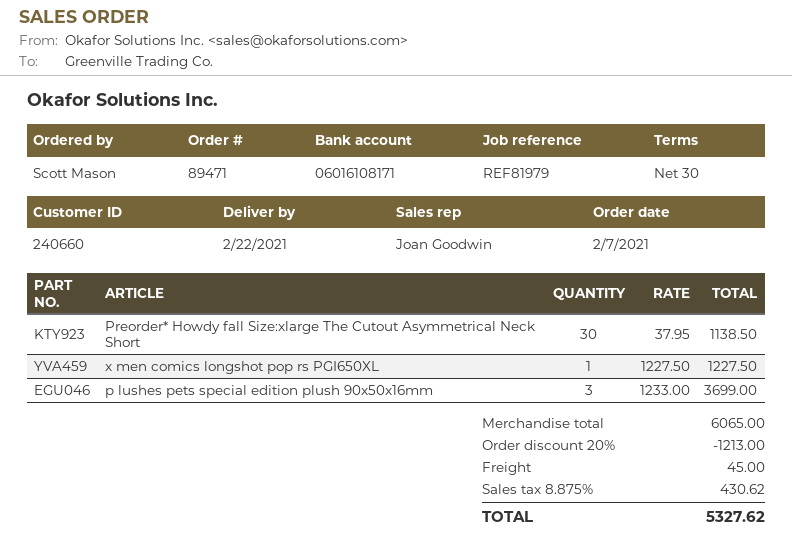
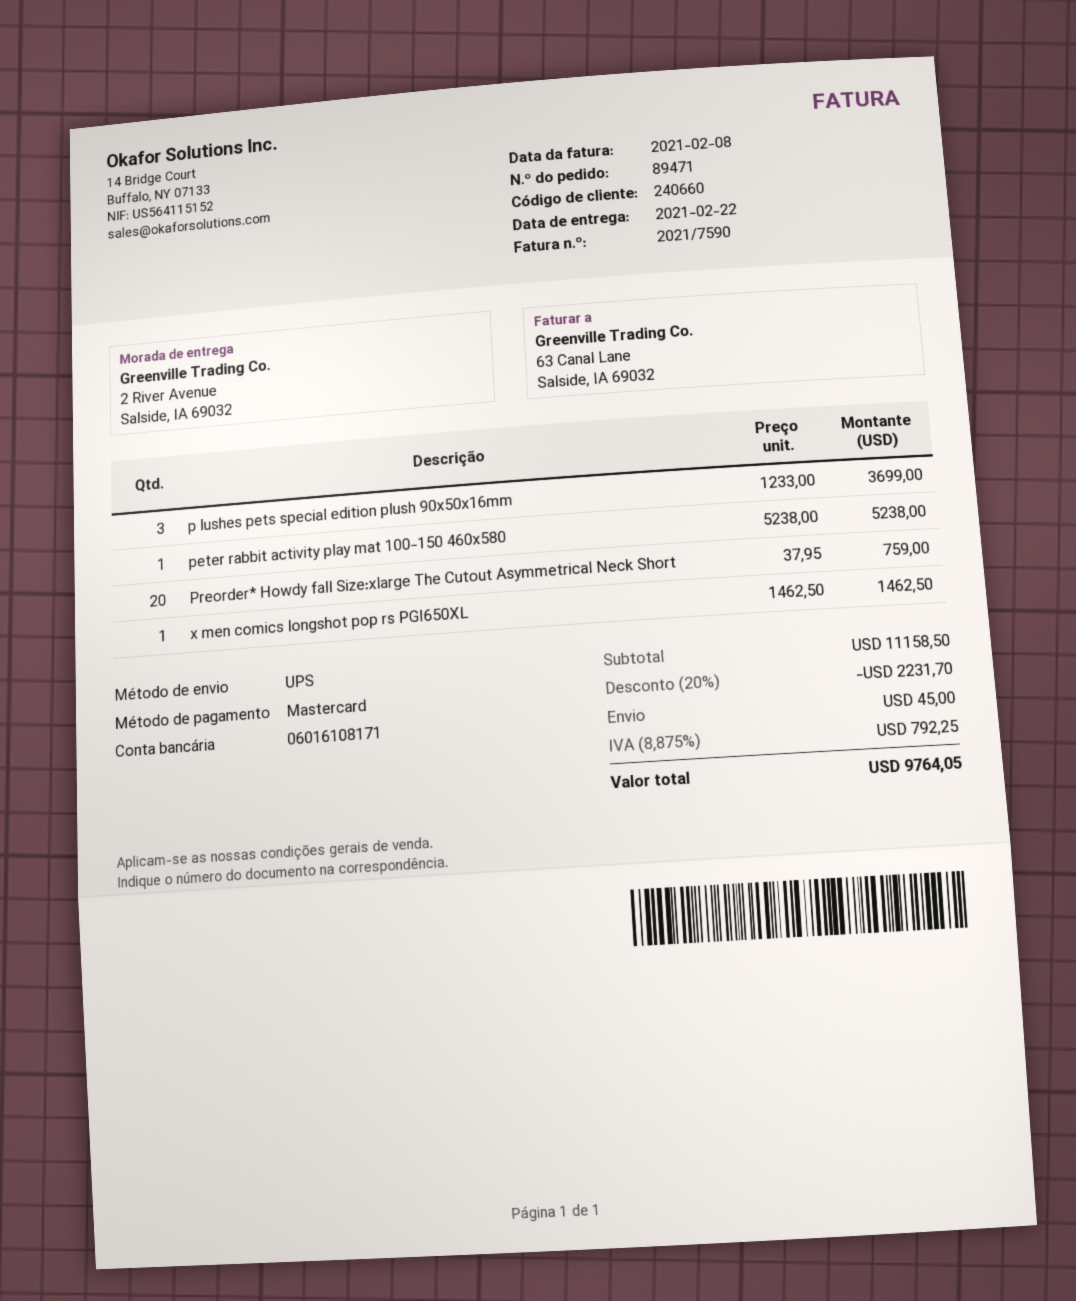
Preorder* Howdy fall Size:xlarge The Cutout Asymmetrical Neck Short: 30 x 37.95 = 1138.50 -> 20 x 37.95 = 759.00
x men comics longshot pop rs PGI650XL: 1 x 1227.50 = 1227.50 -> 1 x 1462.50 = 1462.50
peter rabbit activity play mat 100-150 460x580: none -> 1 x 5238.00 = 5238.00
subtotal: 6065.00 -> 11158.50
discount: 20% = 1213.00 -> 20% = 2231.70
tax: 8.875% = 430.62 -> 8.875% = 792.25
total: 5327.62 -> 9764.05

